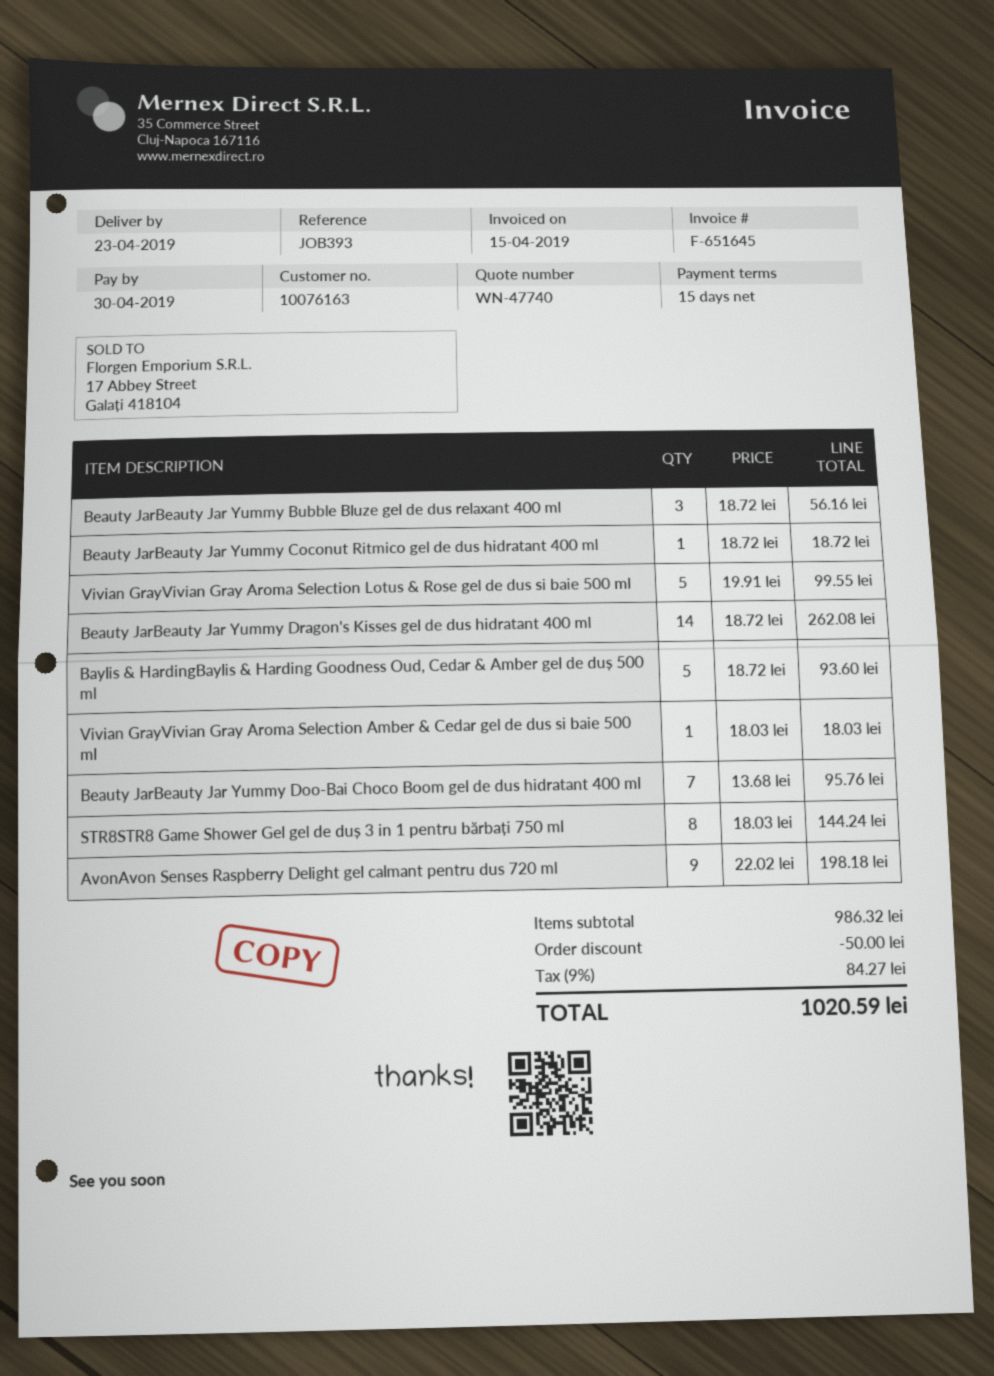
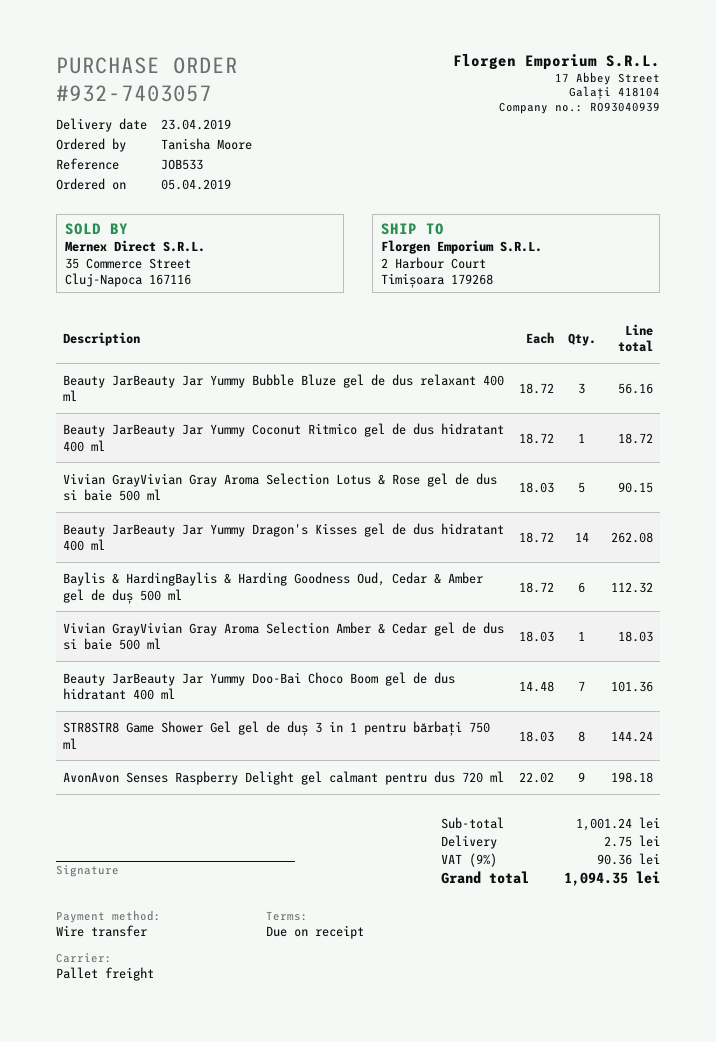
payment terms: 15 days -> on receipt
reference: JOB393 -> JOB533
Vivian GrayVivian Gray Aroma Selection Lotus & Rose gel de dus si baie 500 ml: 5 x 19.91 = 99.55 -> 5 x 18.03 = 90.15
Baylis & HardingBaylis & Harding Goodness Oud, Cedar & Amber gel de duș 500 ml: 5 x 18.72 = 93.60 -> 6 x 18.72 = 112.32
Beauty JarBeauty Jar Yummy Doo-Bai Choco Boom gel de dus hidratant 400 ml: 7 x 13.68 = 95.76 -> 7 x 14.48 = 101.36
subtotal: 986.32 -> 1001.24
discount: 50.00 -> none
shipping: none -> 2.75
tax: 9% = 84.27 -> 9% = 90.36
total: 1020.59 -> 1094.35

